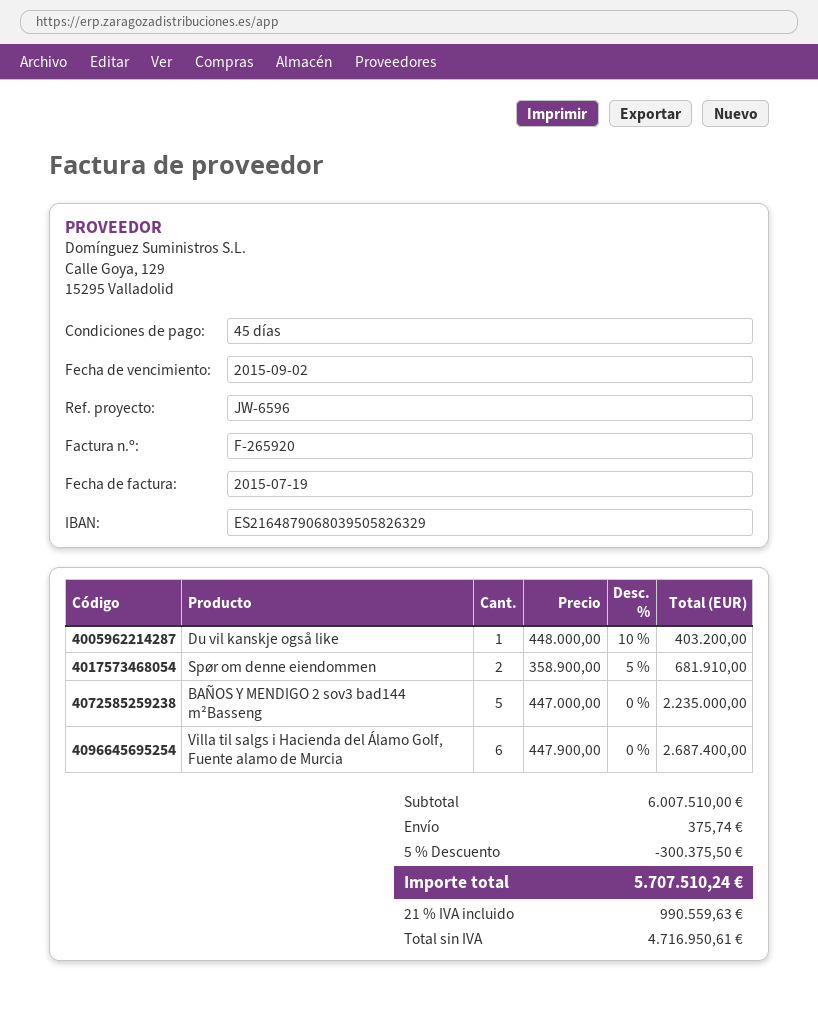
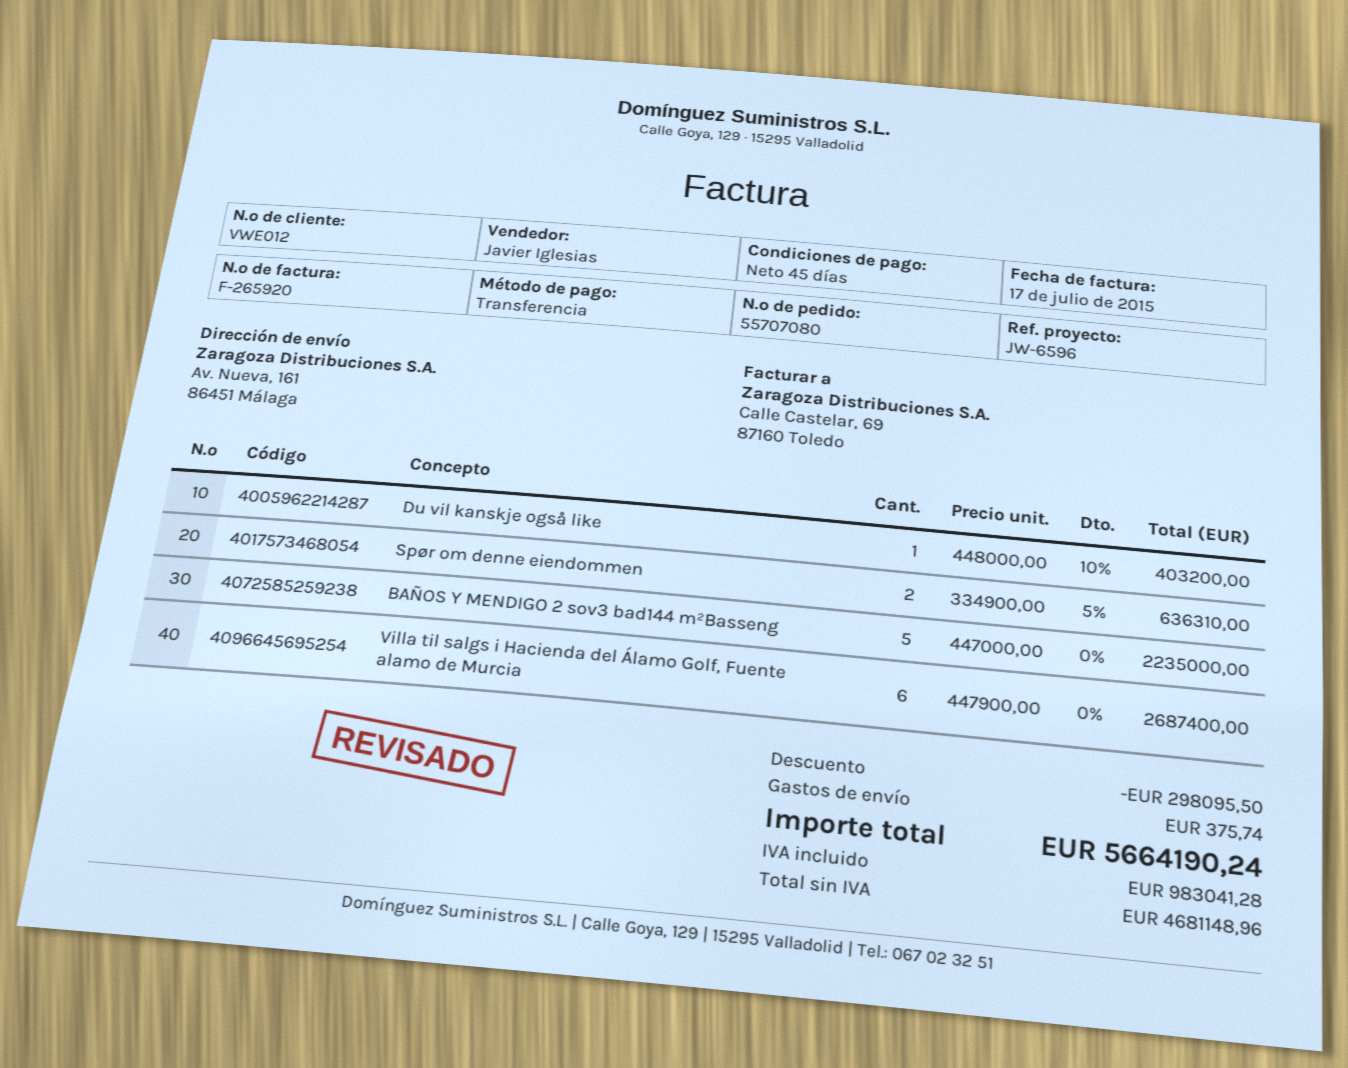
invoice date: 2015-07-19 -> 2015-07-17
Spør om denne eiendommen: 2 x 358900.00 - 5% = 681910.00 -> 2 x 334900.00 - 5% = 636310.00
discount: 300375.50 -> 298095.50
net: 4716950.61 -> 4681148.96
tax: 990559.63 -> 983041.28
total: 5707510.24 -> 5664190.24

